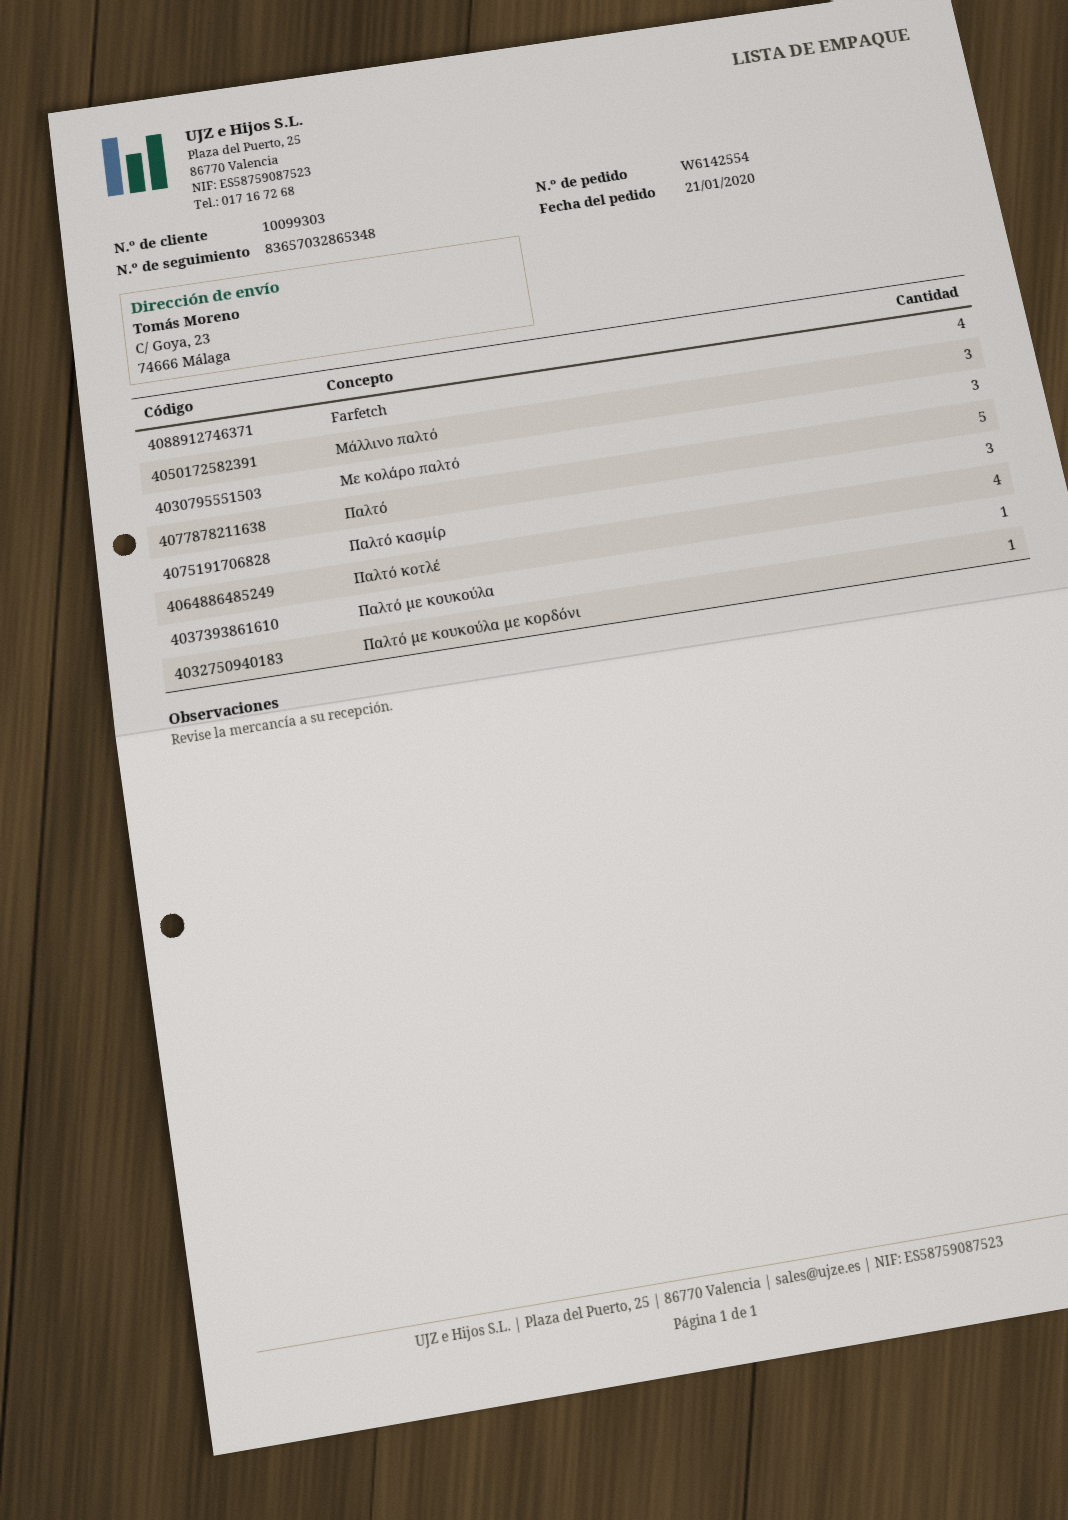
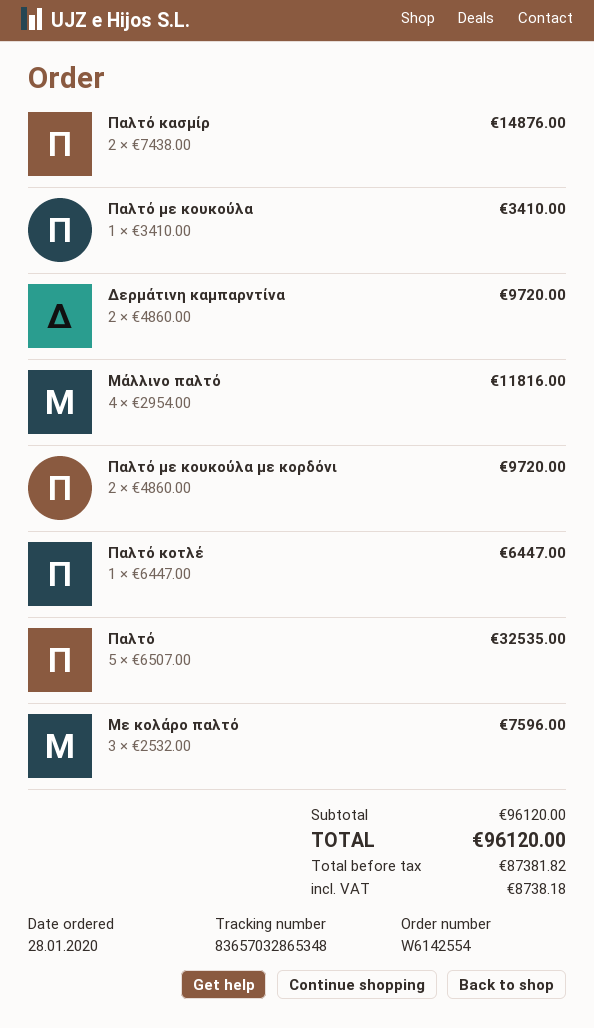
order date: 2020-01-21 -> 2020-01-28
Farfetch: 4 -> none
Μάλλινο παλτό: 3 -> 4
Παλτό κασμίρ: 3 -> 2
Παλτό κοτλέ: 4 -> 1
Παλτό με κουκούλα με κορδόνι: 1 -> 2
Δερμάτινη καμπαρντίνα: none -> 2

